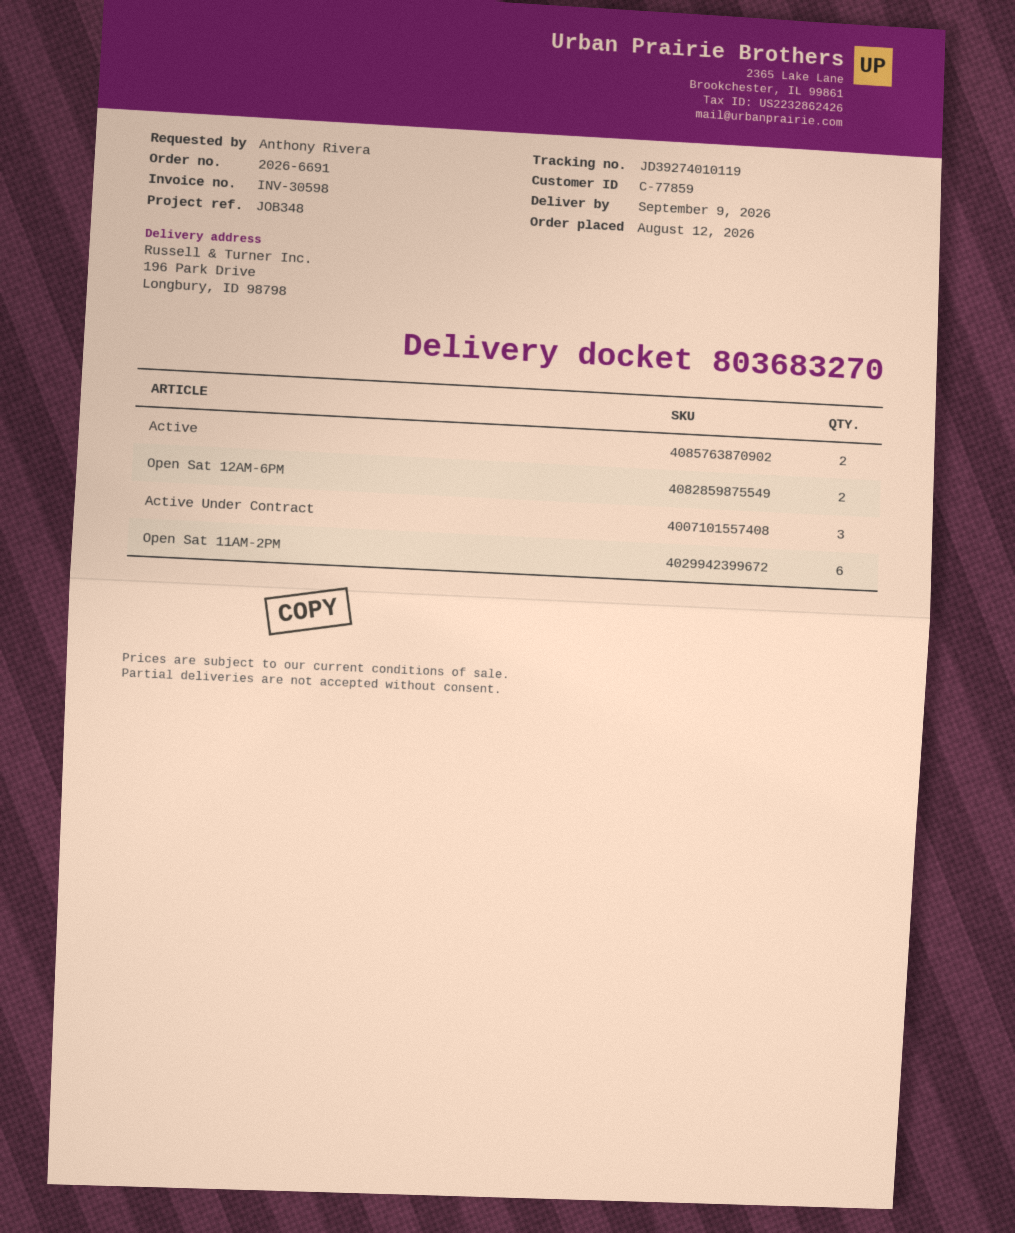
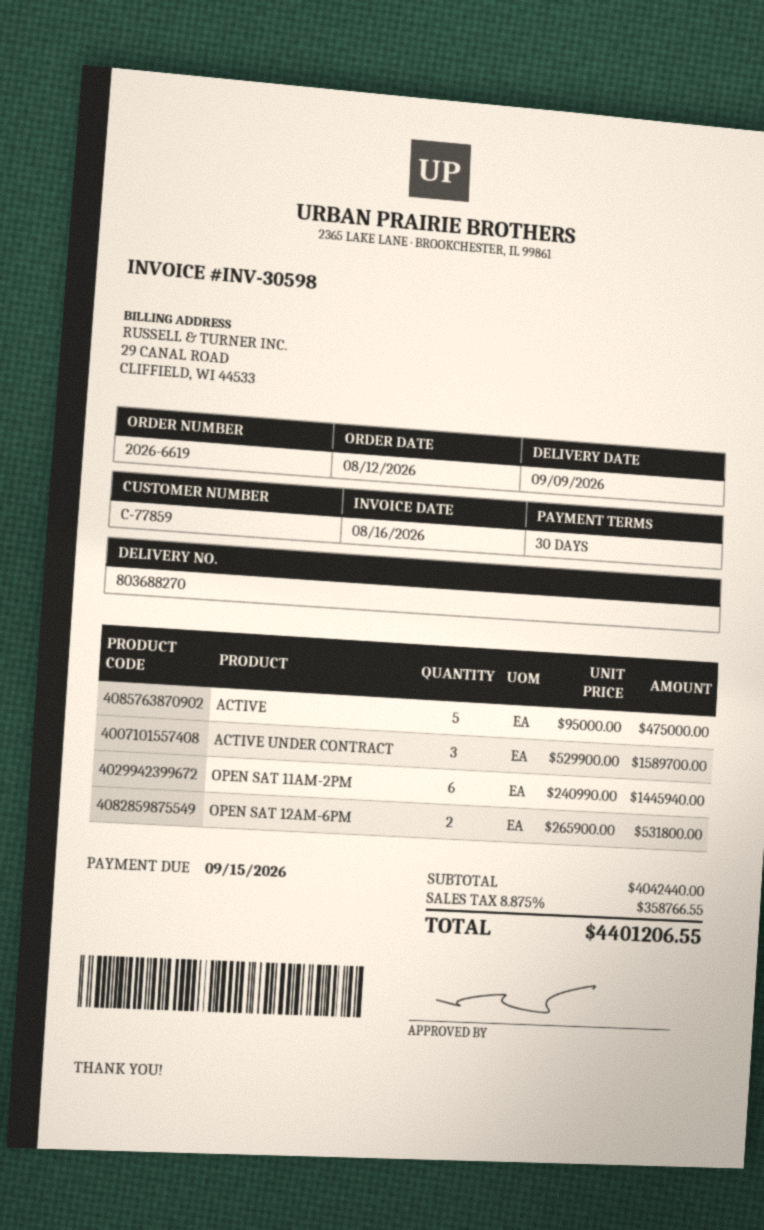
order number: 2026-6691 -> 2026-6619
delivery note number: 803683270 -> 803688270
Active: 2 -> 5

